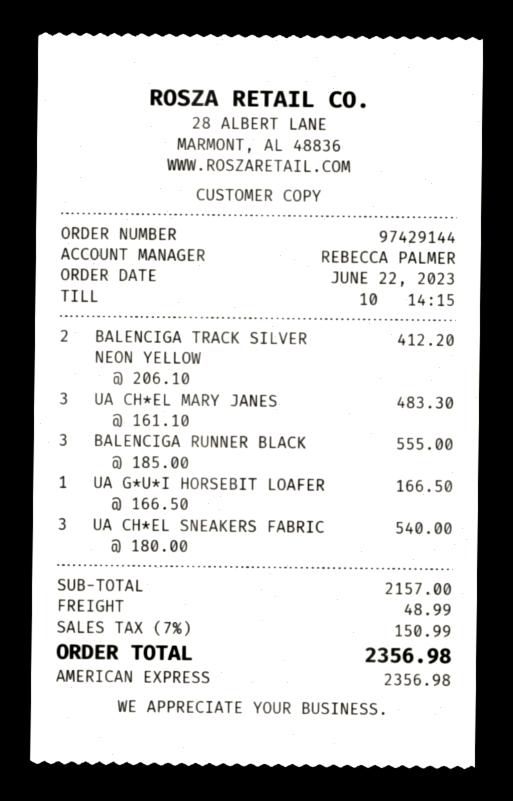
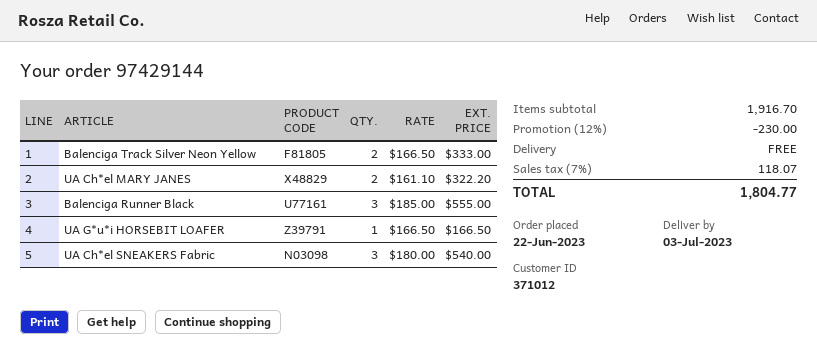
BALENCIGA TRACK SILVER NEON YELLOW: 2 x 206.10 = 412.20 -> 2 x 166.50 = 333.00
UA CH*EL MARY JANES: 3 x 161.10 = 483.30 -> 2 x 161.10 = 322.20
subtotal: 2157.00 -> 1916.70
discount: none -> 12% = 230.00
shipping: 48.99 -> 0.00
tax: 7% = 150.99 -> 7% = 118.07
total: 2356.98 -> 1804.77

